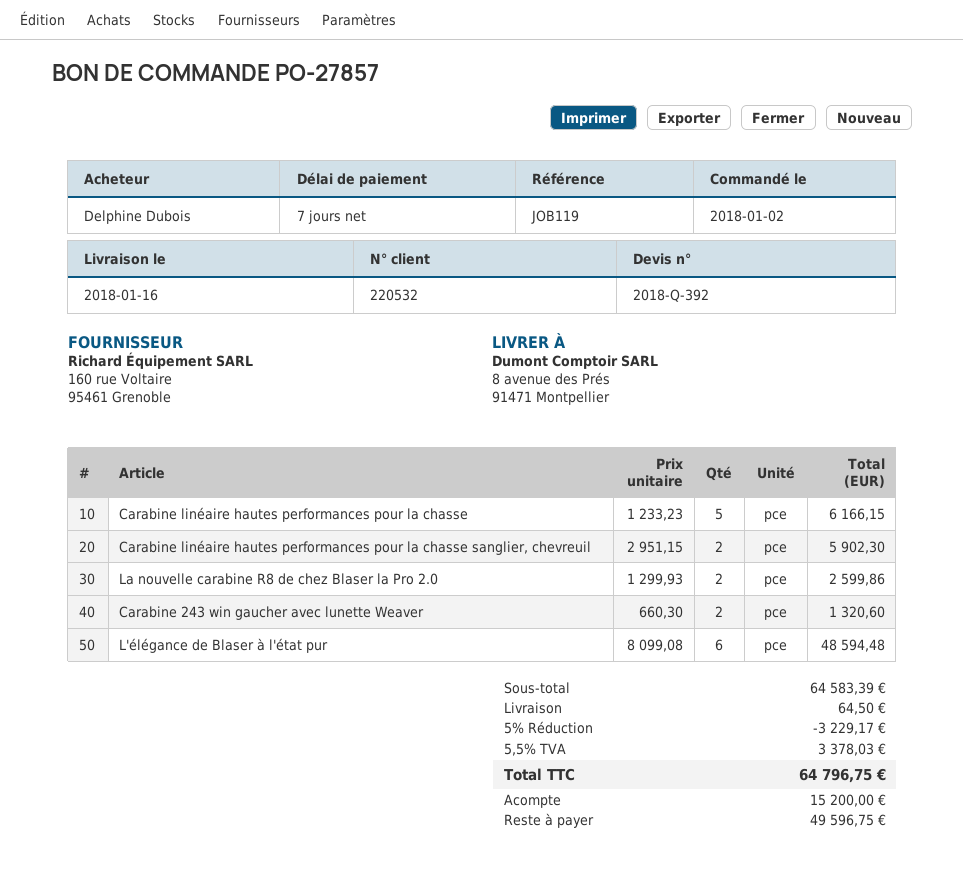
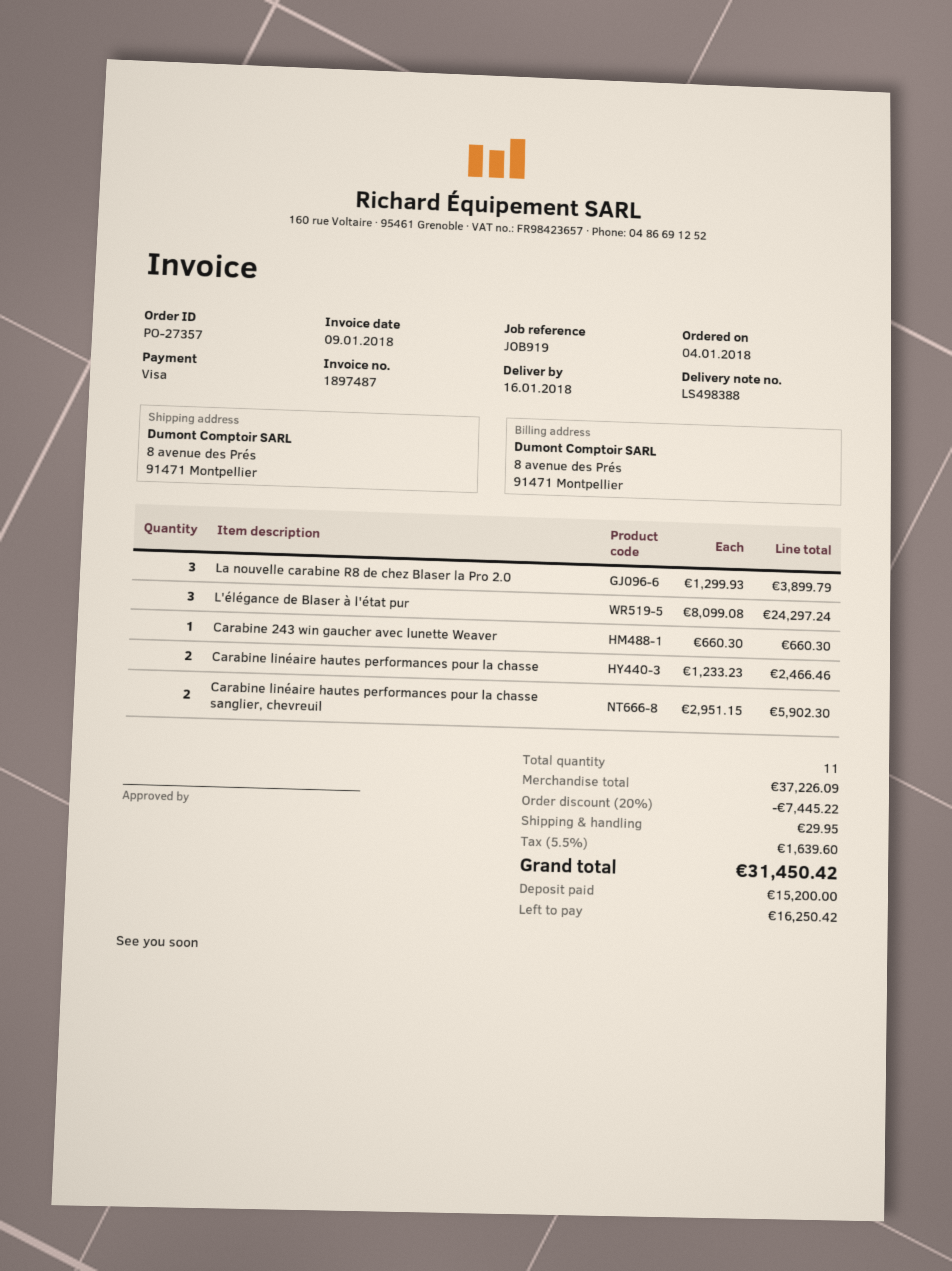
order number: PO-27857 -> PO-27357
order date: 2018-01-02 -> 2018-01-04
reference: JOB119 -> JOB919
Carabine linéaire hautes performances pour la chasse: 5 x 1233.23 = 6166.15 -> 2 x 1233.23 = 2466.46
La nouvelle carabine R8 de chez Blaser la Pro 2.0: 2 x 1299.93 = 2599.86 -> 3 x 1299.93 = 3899.79
Carabine 243 win gaucher avec lunette Weaver: 2 x 660.30 = 1320.60 -> 1 x 660.30 = 660.30
L'élégance de Blaser à l'état pur: 6 x 8099.08 = 48594.48 -> 3 x 8099.08 = 24297.24
subtotal: 64583.39 -> 37226.09
discount: 5% = 3229.17 -> 20% = 7445.22
shipping: 64.50 -> 29.95
tax: 5.5% = 3378.03 -> 5.5% = 1639.60
total: 64796.75 -> 31450.42
balance: 49596.75 -> 16250.42

